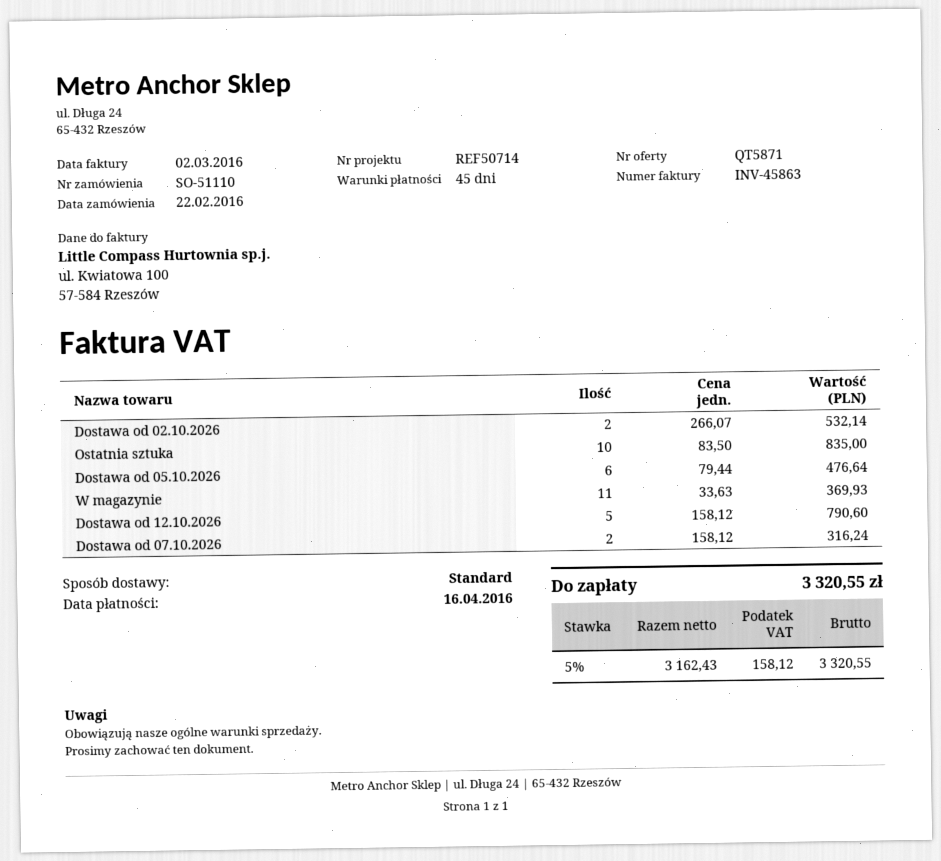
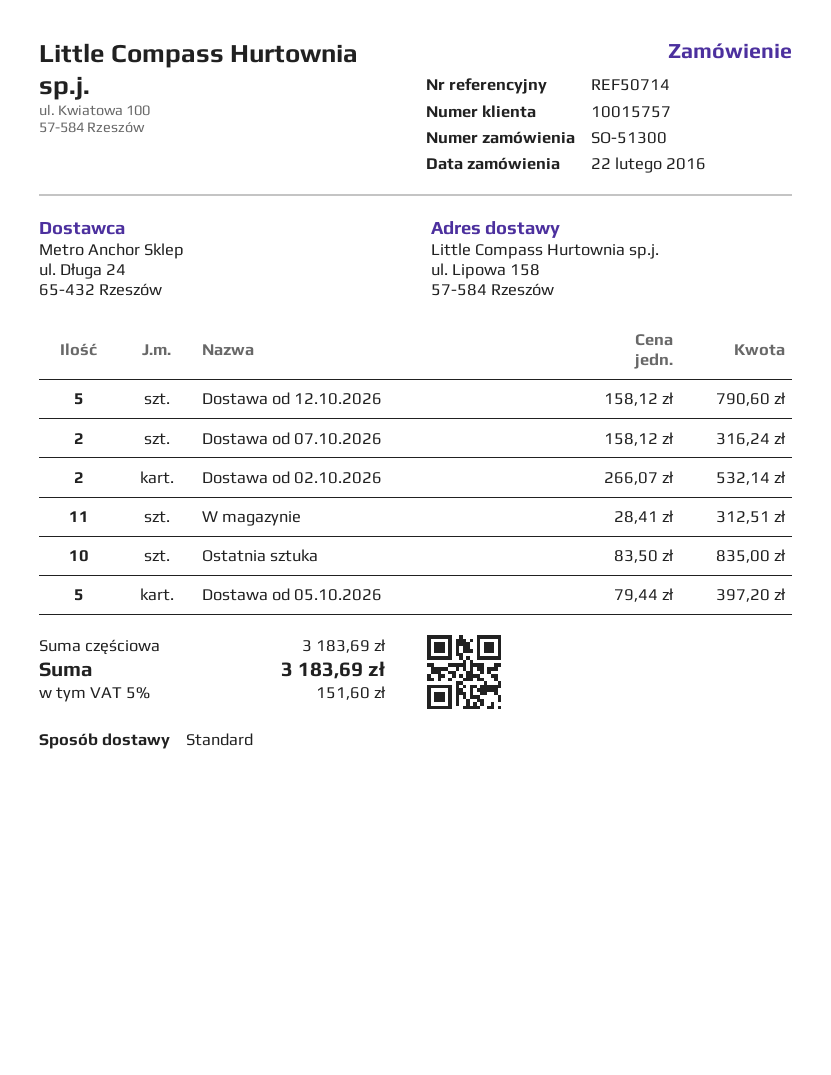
order number: SO-51110 -> SO-51300
Dostawa od 05.10.2026: 6 x 79.44 = 476.64 -> 5 x 79.44 = 397.20
W magazynie: 11 x 33.63 = 369.93 -> 11 x 28.41 = 312.51
tax: 5% = 158.12 -> 5% = 151.60
total: 3320.55 -> 3183.69

